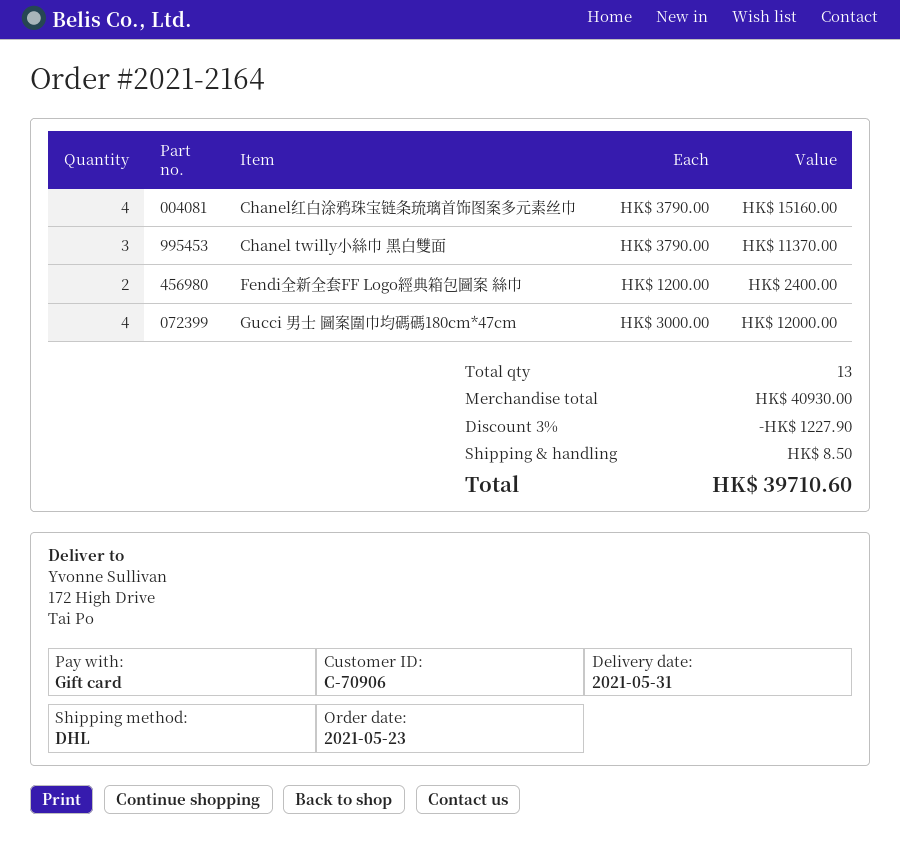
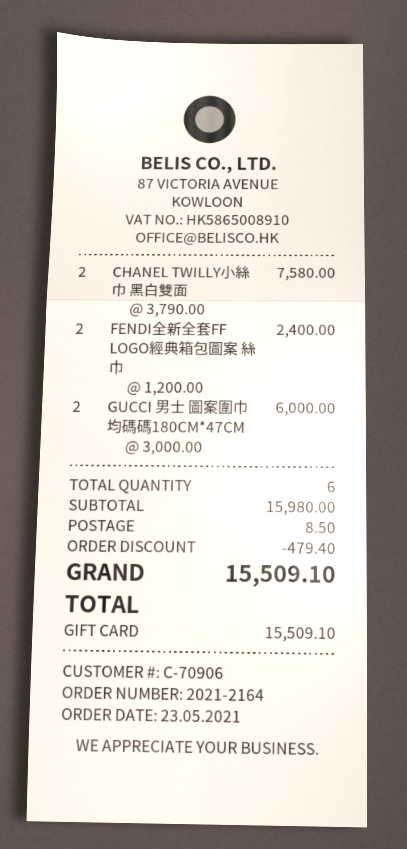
Chanel红白涂鸦珠宝链条琉璃首饰图案多元素丝巾: 4 x 3790.00 = 15160.00 -> none
Chanel twilly小絲巾 黑白雙面: 3 x 3790.00 = 11370.00 -> 2 x 3790.00 = 7580.00
Gucci 男士 圖案圍巾均碼碼180cm*47cm: 4 x 3000.00 = 12000.00 -> 2 x 3000.00 = 6000.00
total quantity: 13 -> 6
subtotal: 40930.00 -> 15980.00
discount: 1227.90 -> 479.40
total: 39710.60 -> 15509.10

